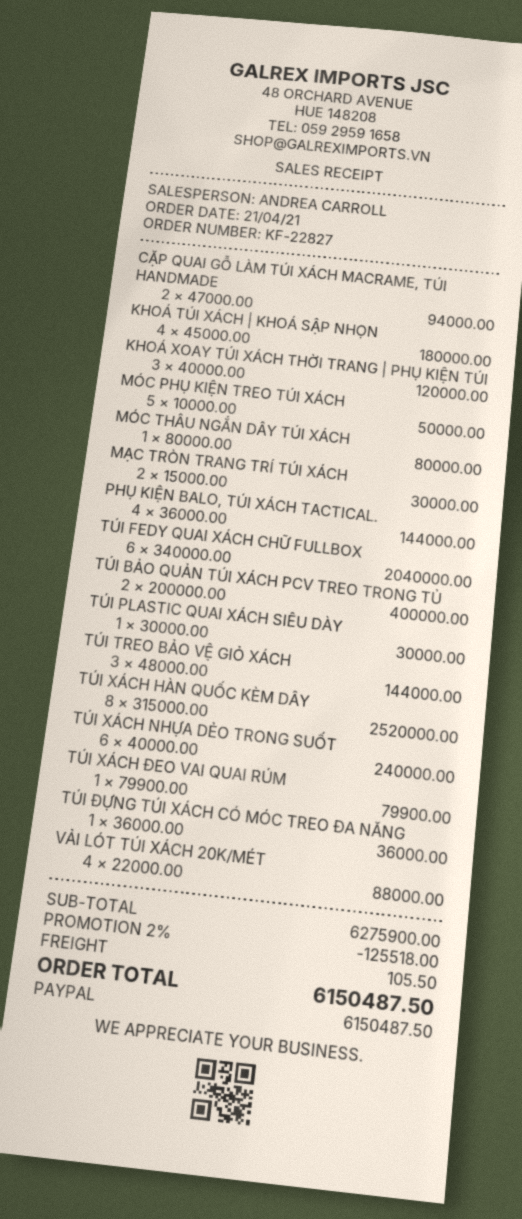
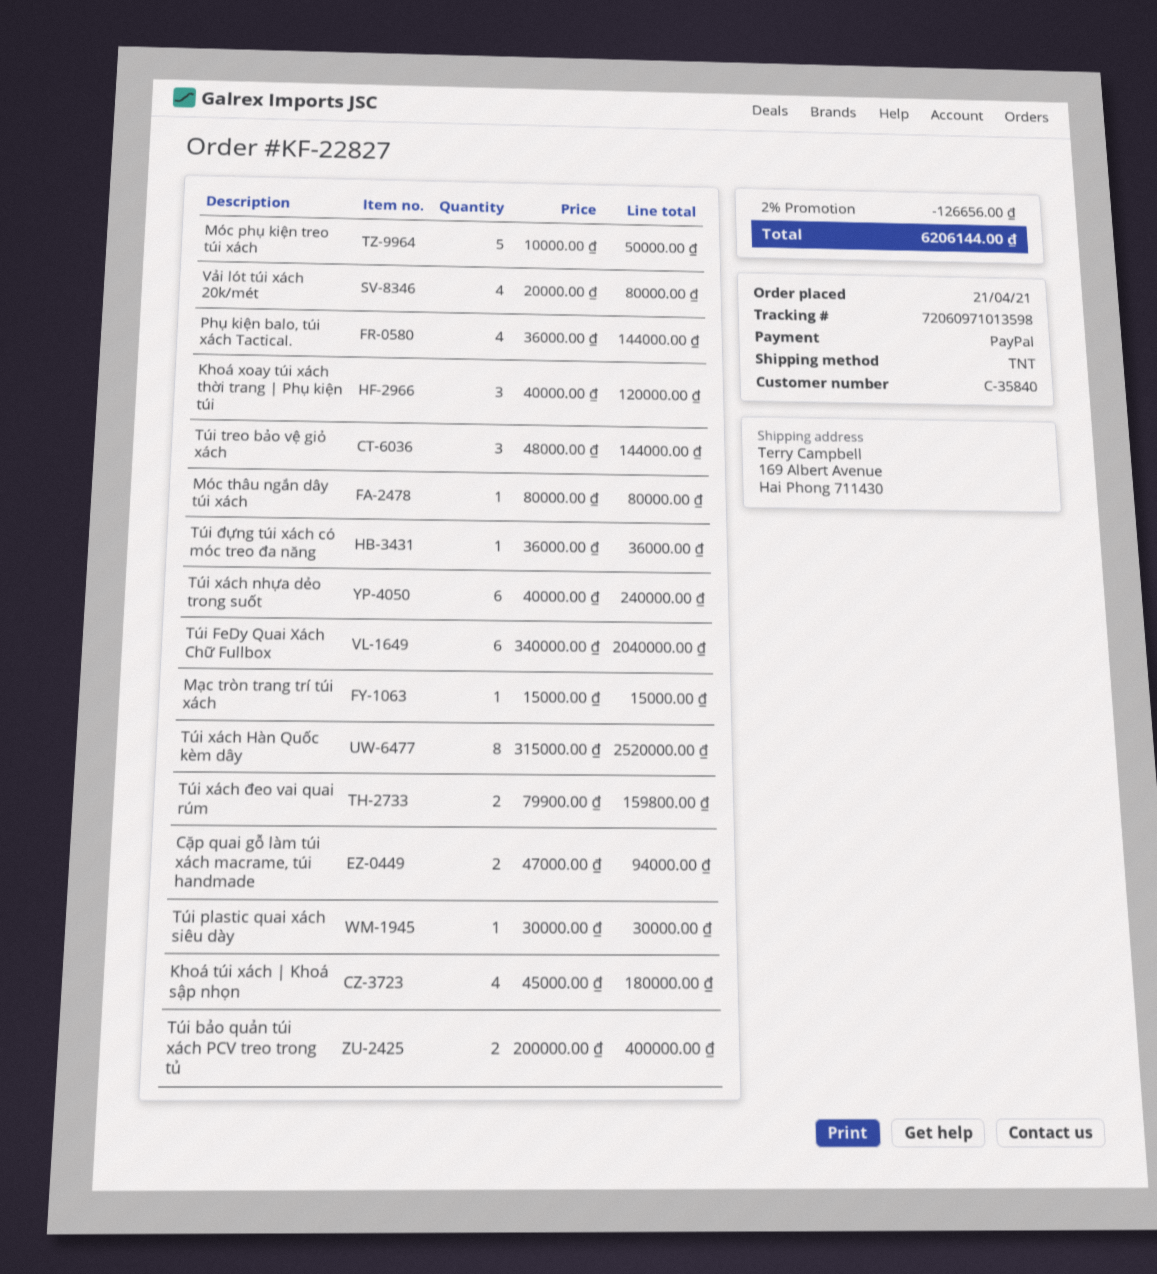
MẠC TRÒN TRANG TRÍ TÚI XÁCH: 2 x 15000.00 = 30000.00 -> 1 x 15000.00 = 15000.00
TÚI XÁCH ĐEO VAI QUAI RÚM: 1 x 79900.00 = 79900.00 -> 2 x 79900.00 = 159800.00
VẢI LÓT TÚI XÁCH 20K/MÉT: 4 x 22000.00 = 88000.00 -> 4 x 20000.00 = 80000.00
discount: 2% = 125518.00 -> 2% = 126656.00
shipping: 105.50 -> none
total: 6150487.50 -> 6206144.00

